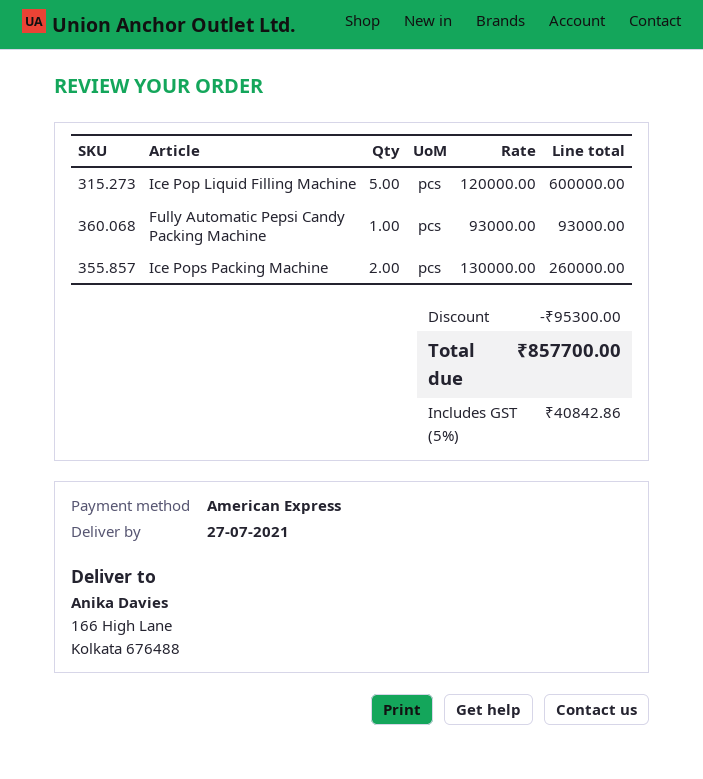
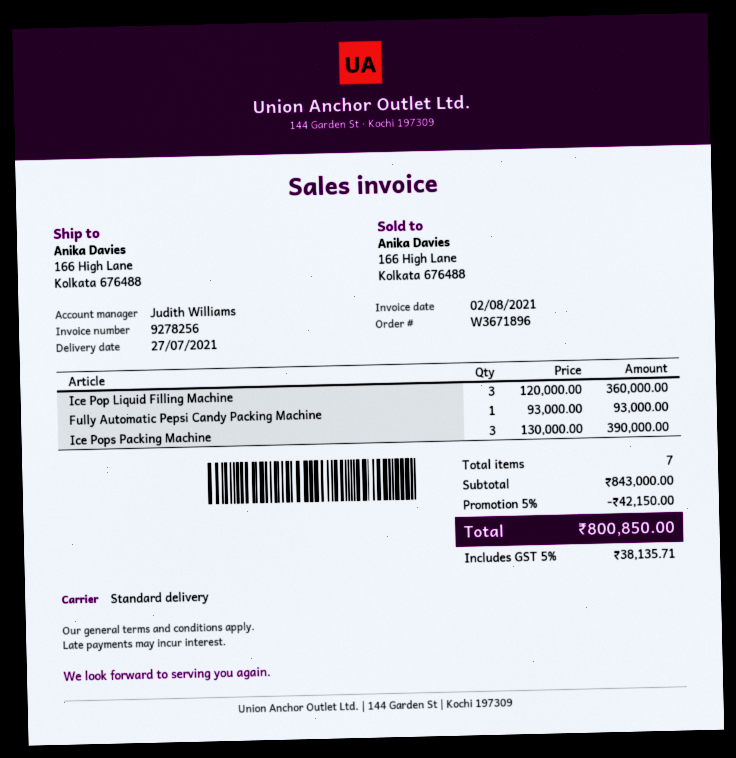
Ice Pop Liquid Filling Machine: 5 x 120000.00 = 600000.00 -> 3 x 120000.00 = 360000.00
Ice Pops Packing Machine: 2 x 130000.00 = 260000.00 -> 3 x 130000.00 = 390000.00
discount: 95300.00 -> 42150.00
tax: 5% = 40842.86 -> 5% = 38135.71
total: 857700.00 -> 800850.00

